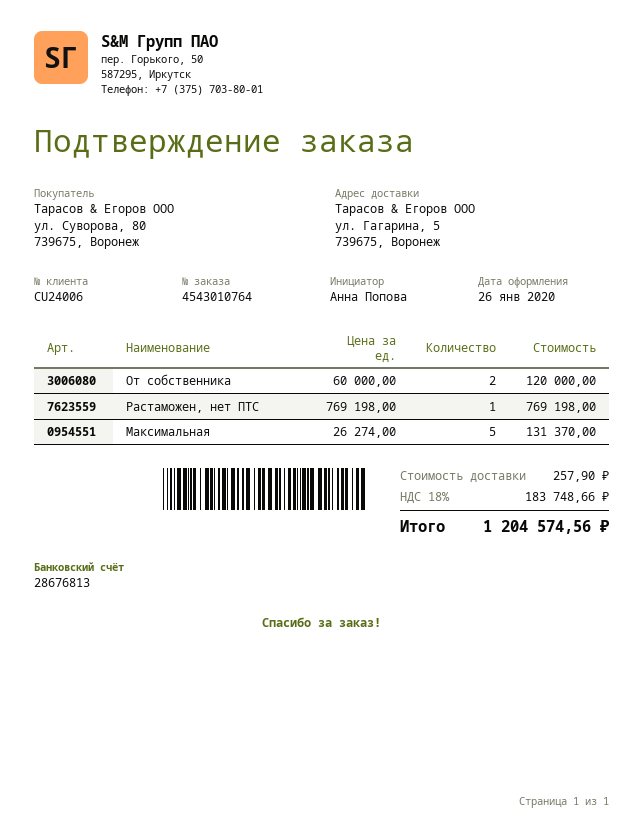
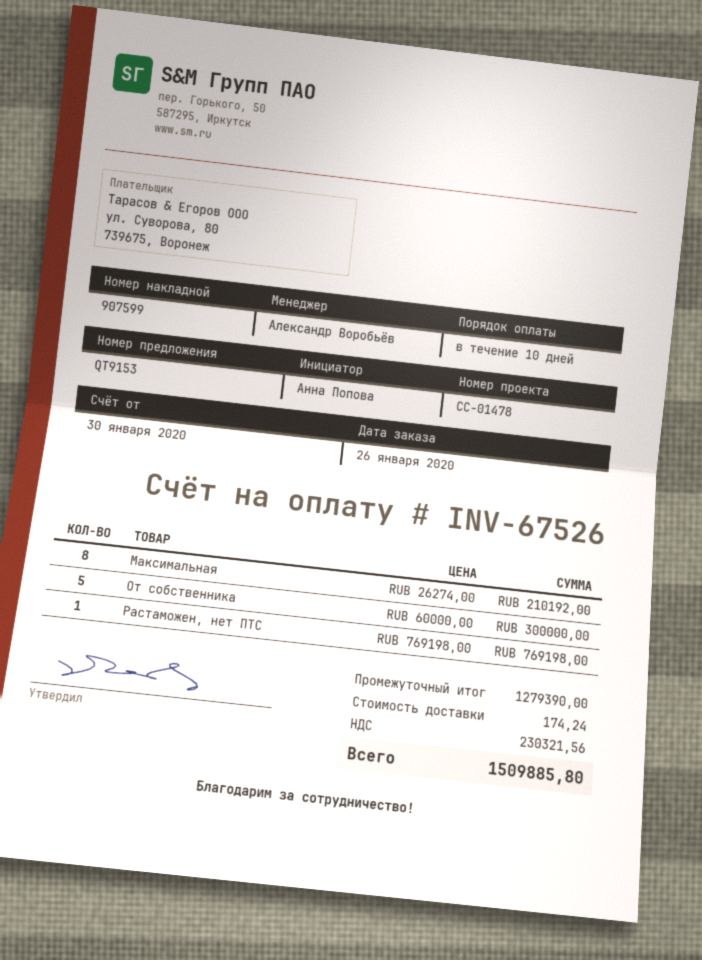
От собственника: 2 x 60000.00 = 120000.00 -> 5 x 60000.00 = 300000.00
Максимальная: 5 x 26274.00 = 131370.00 -> 8 x 26274.00 = 210192.00
shipping: 257.90 -> 174.24
tax: 183748.66 -> 230321.56
total: 1204574.56 -> 1509885.80

